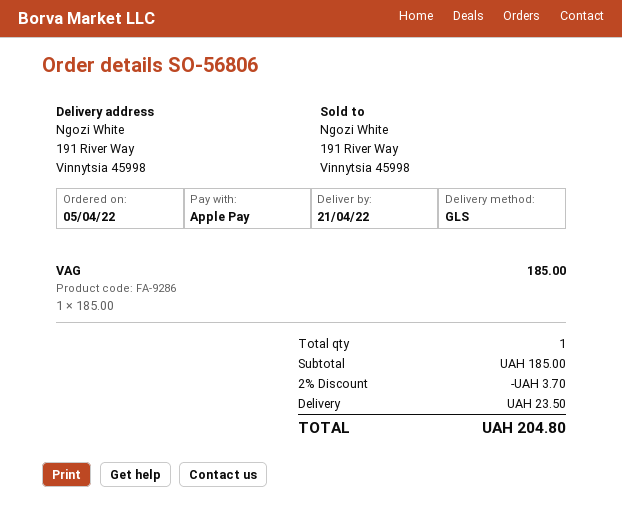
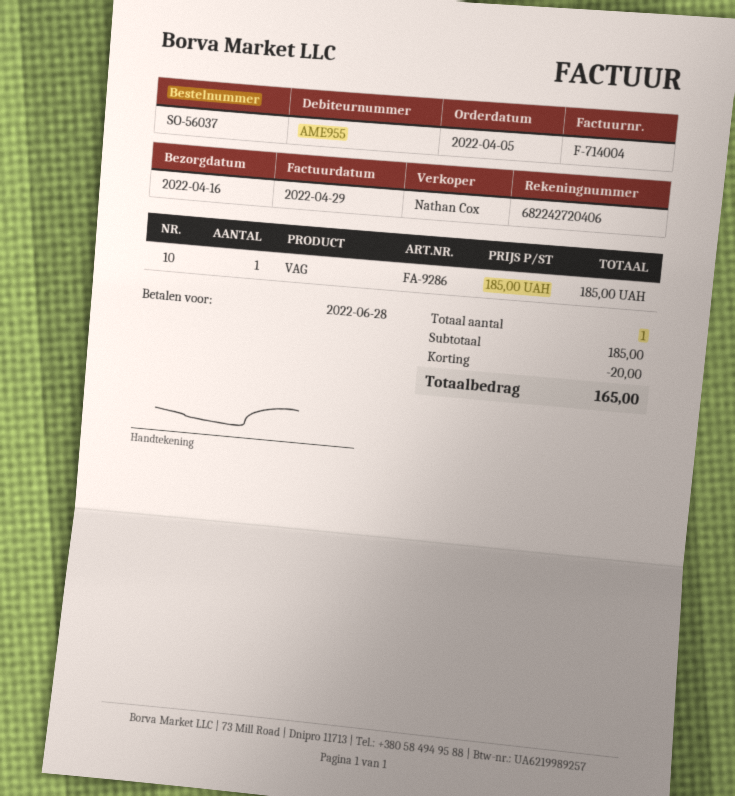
order number: SO-56806 -> SO-56037
delivery date: 2022-04-21 -> 2022-04-16
discount: 3.70 -> 20.00
shipping: 23.50 -> none
total: 204.80 -> 165.00

